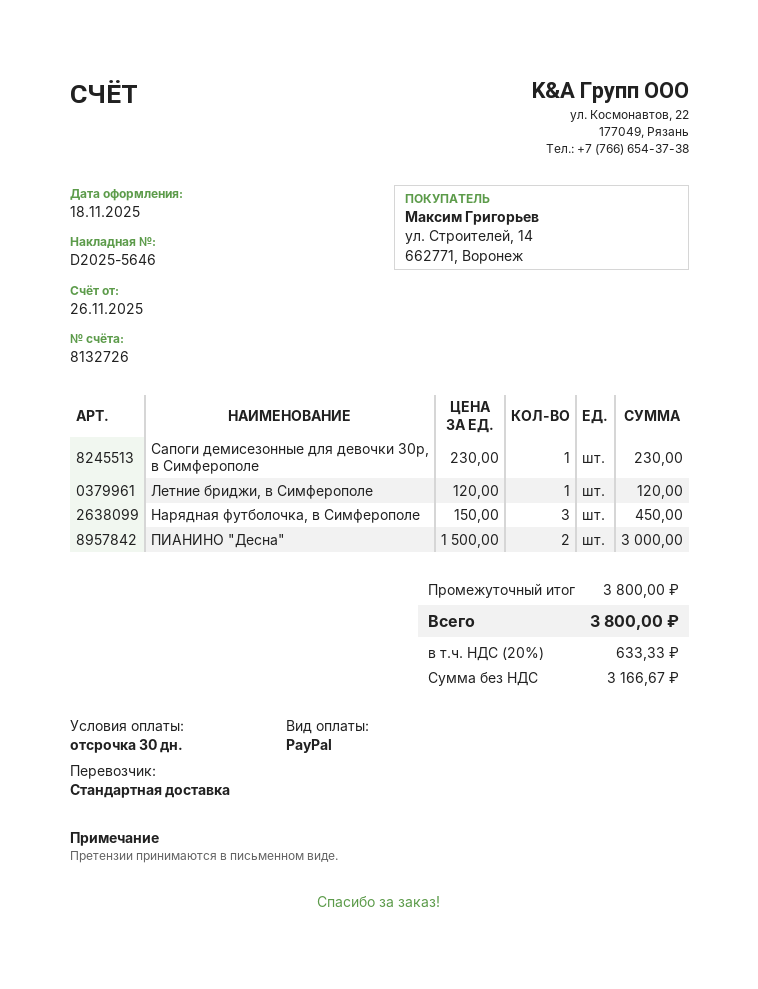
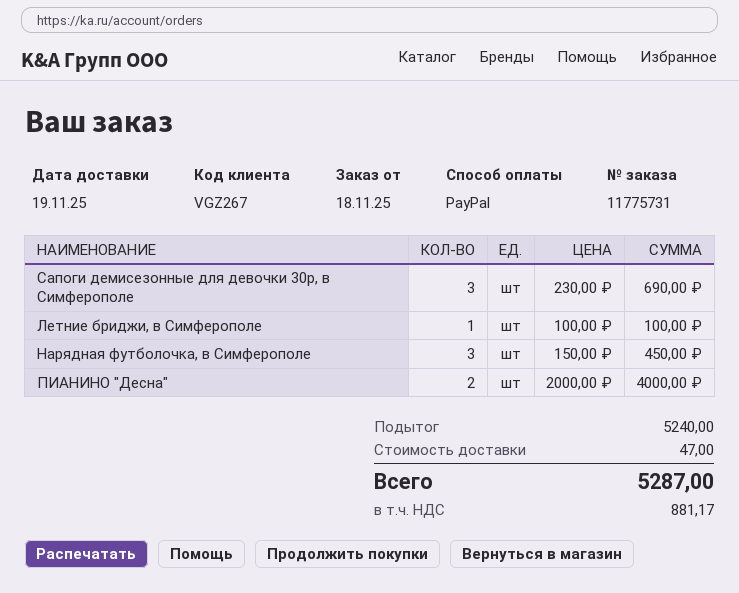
Сапоги демисезонные для девочки 30р, в Симферополе: 1 x 230.00 = 230.00 -> 3 x 230.00 = 690.00
Летние бриджи, в Симферополе: 1 x 120.00 = 120.00 -> 1 x 100.00 = 100.00
ПИАНИНО "Десна": 2 x 1500.00 = 3000.00 -> 2 x 2000.00 = 4000.00
subtotal: 3800.00 -> 5240.00
shipping: none -> 47.00
tax: 633.33 -> 881.17
total: 3800.00 -> 5287.00

